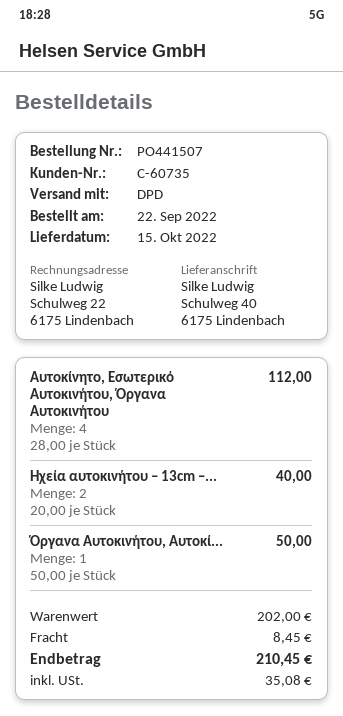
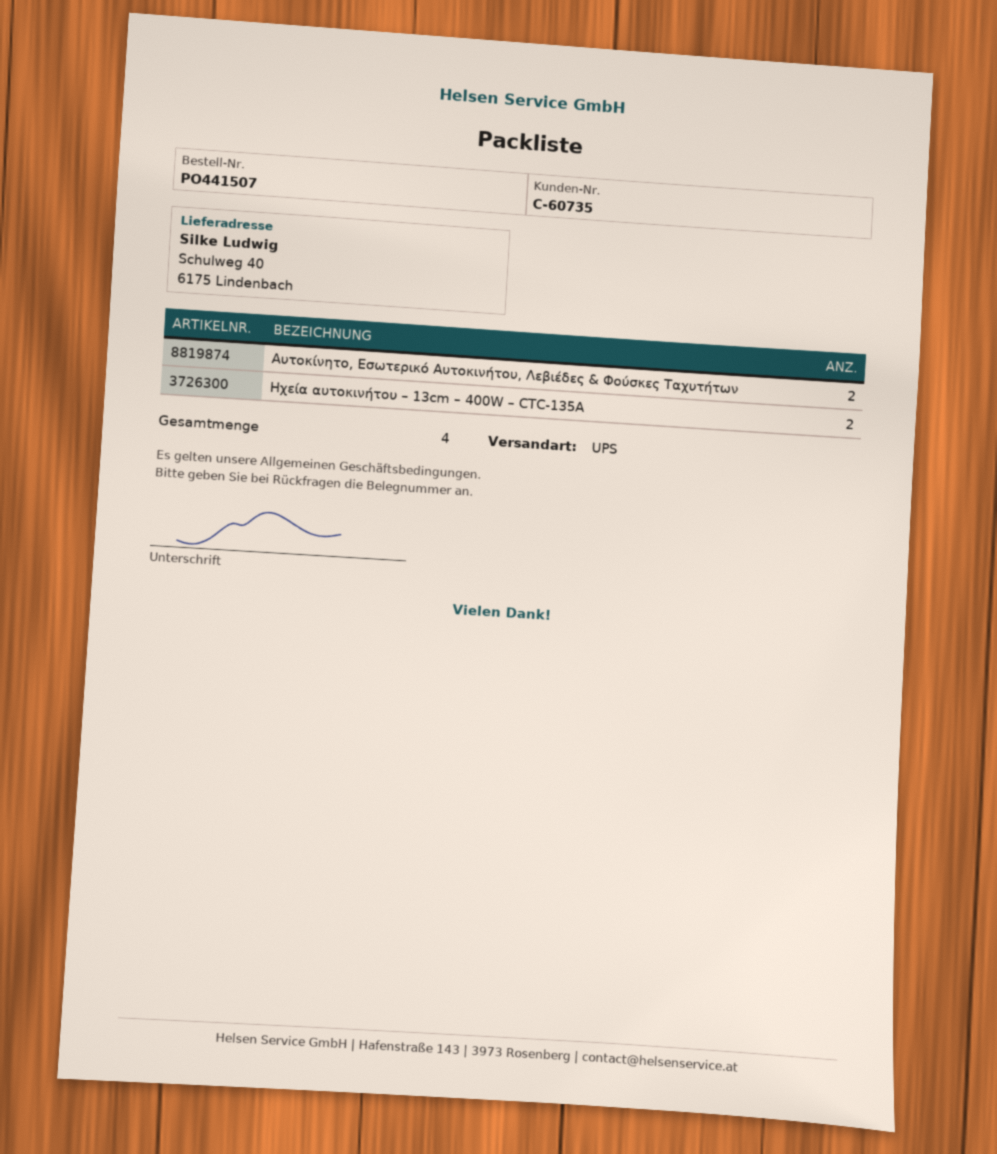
shipping method: DPD -> UPS
Αυτοκίνητο, Εσωτερικό Αυτοκινήτου, Όργανα Αυτοκινήτου: 4 -> none
Όργανα Αυτοκινήτου, Αυτοκί...: 1 -> none
Αυτοκίνητο, Εσωτερικό Αυτοκινήτου, Λεβιέδες & Φούσκες Ταχυτήτων: none -> 2

